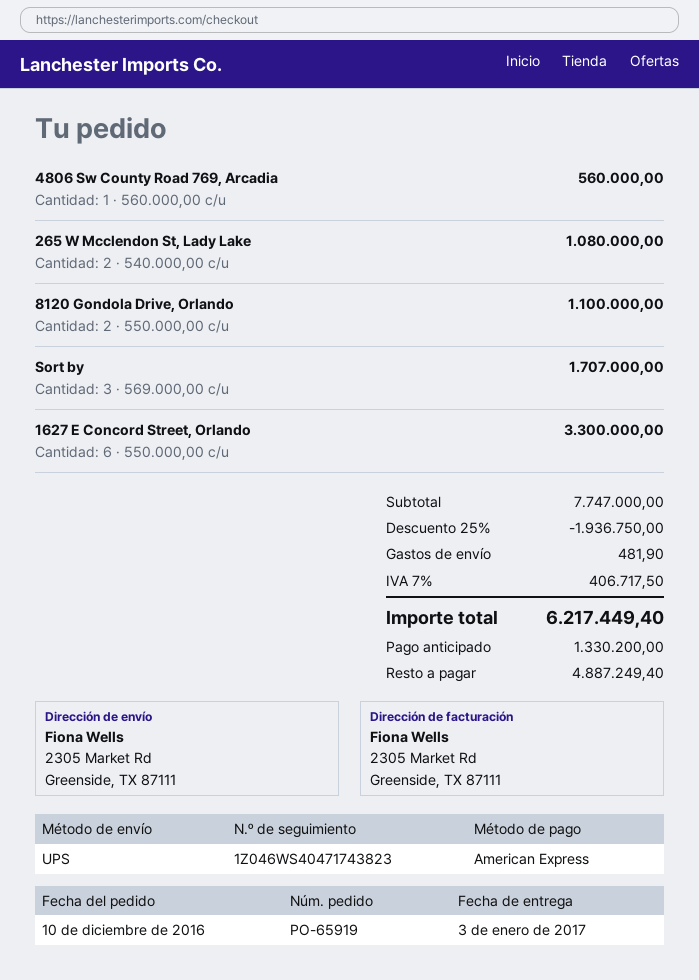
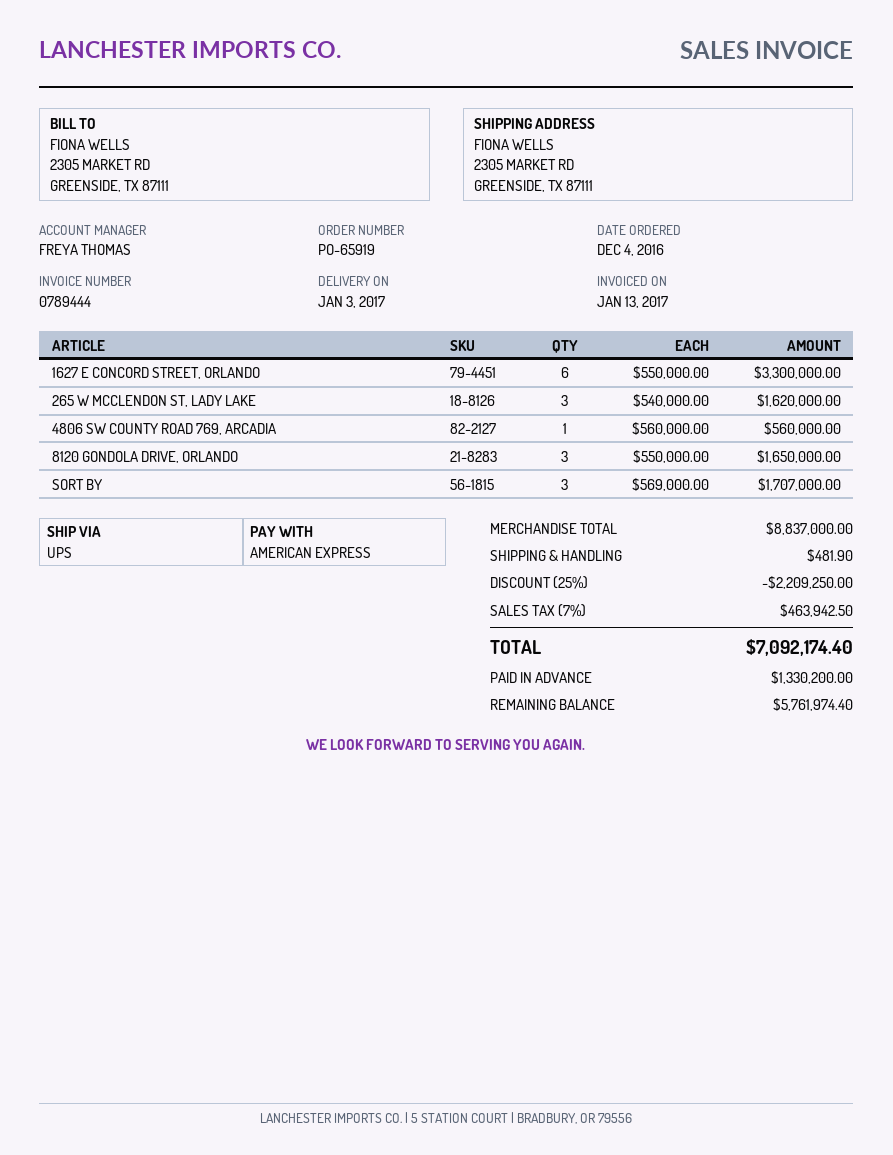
order date: 2016-12-10 -> 2016-12-04
265 W Mcclendon St, Lady Lake: 2 x 540000.00 = 1080000.00 -> 3 x 540000.00 = 1620000.00
8120 Gondola Drive, Orlando: 2 x 550000.00 = 1100000.00 -> 3 x 550000.00 = 1650000.00
subtotal: 7747000.00 -> 8837000.00
discount: 25% = 1936750.00 -> 25% = 2209250.00
tax: 7% = 406717.50 -> 7% = 463942.50
total: 6217449.40 -> 7092174.40
balance: 4887249.40 -> 5761974.40

